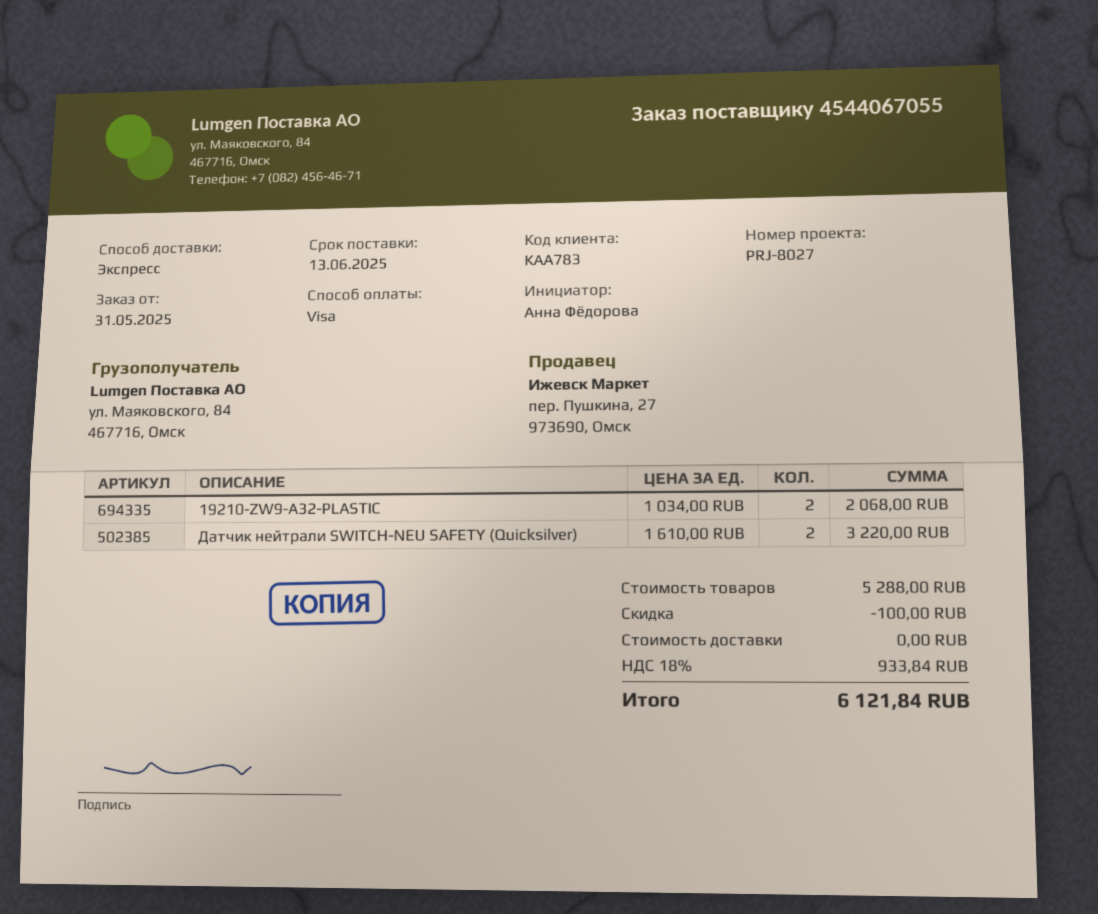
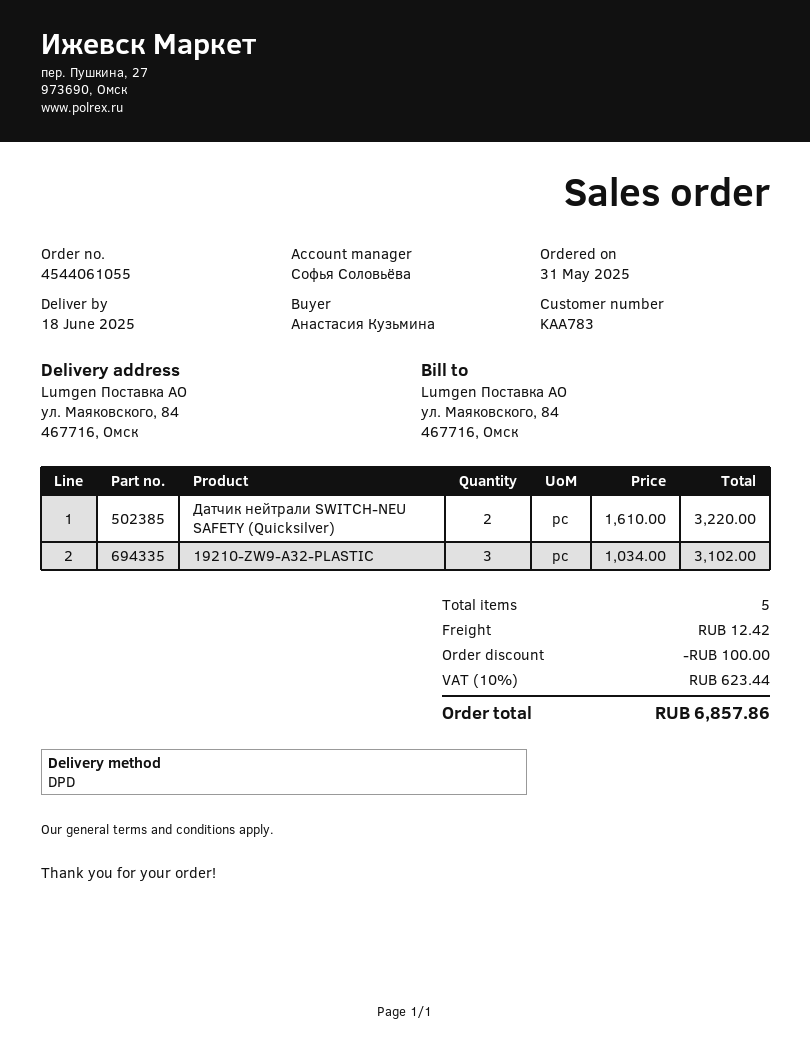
order number: 4544067055 -> 4544061055
delivery date: 2025-06-13 -> 2025-06-18
ordered by: Анна Фёдорова -> Анастасия Кузьмина
shipping method: express -> DPD
19210-ZW9-A32-PLASTIC: 2 x 1034.00 = 2068.00 -> 3 x 1034.00 = 3102.00
shipping: 0.00 -> 12.42
tax: 18% = 933.84 -> 10% = 623.44
total: 6121.84 -> 6857.86

